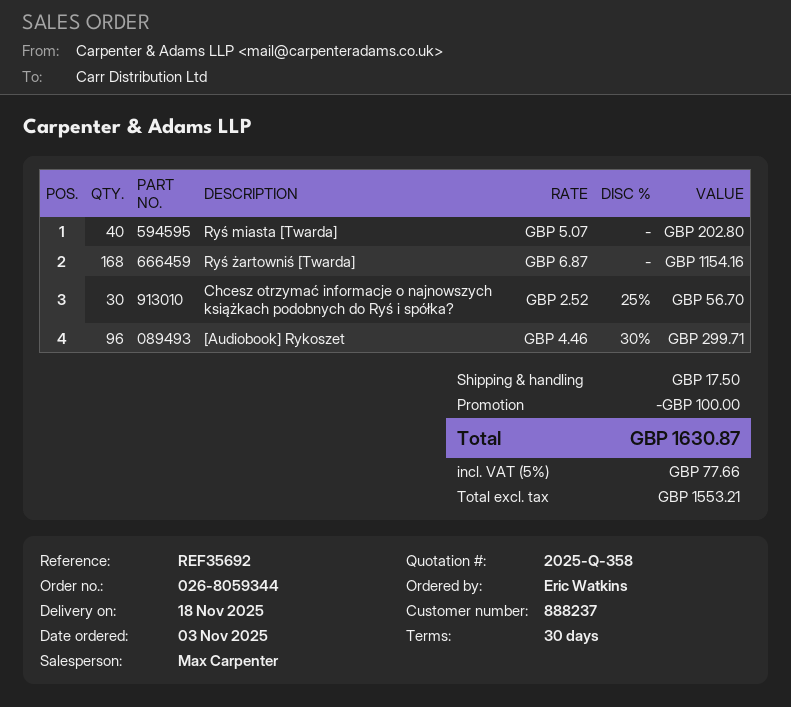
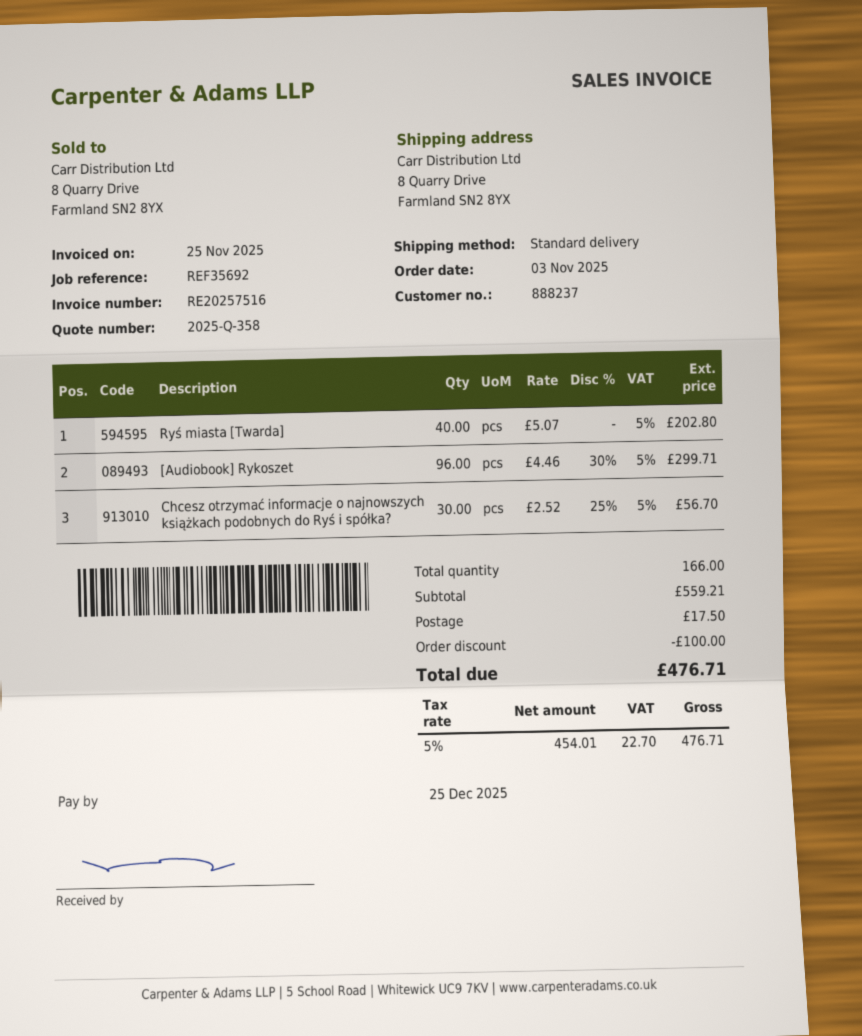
Ryś żartowniś [Twarda]: 168 x 6.87 = 1154.16 -> none
net: 1553.21 -> 454.01
tax: 5% = 77.66 -> 5% = 22.70
total: 1630.87 -> 476.71

